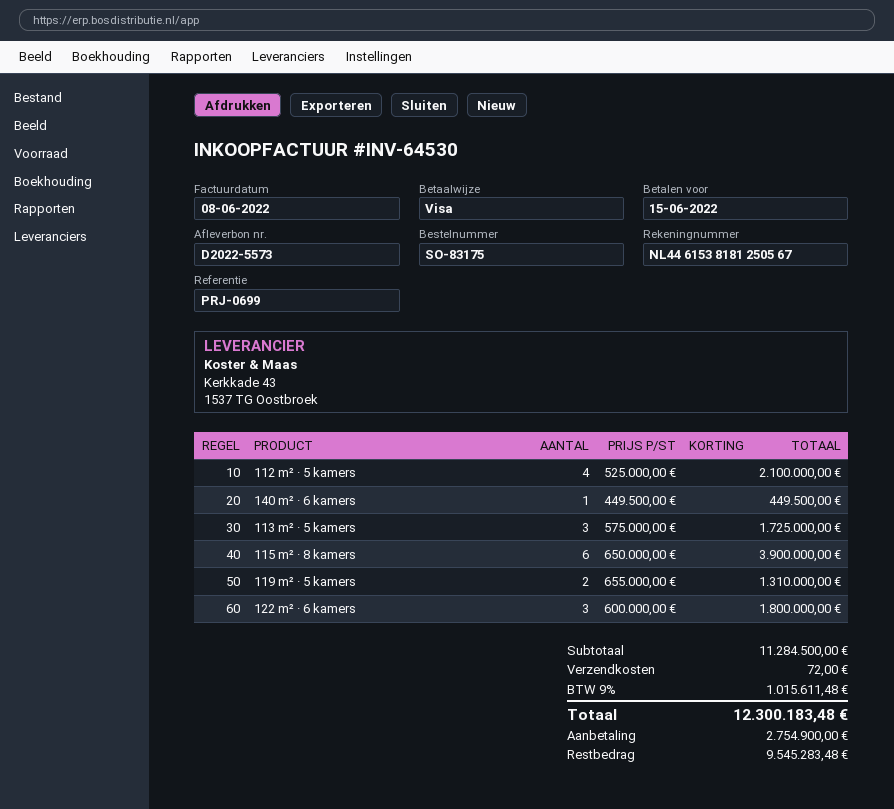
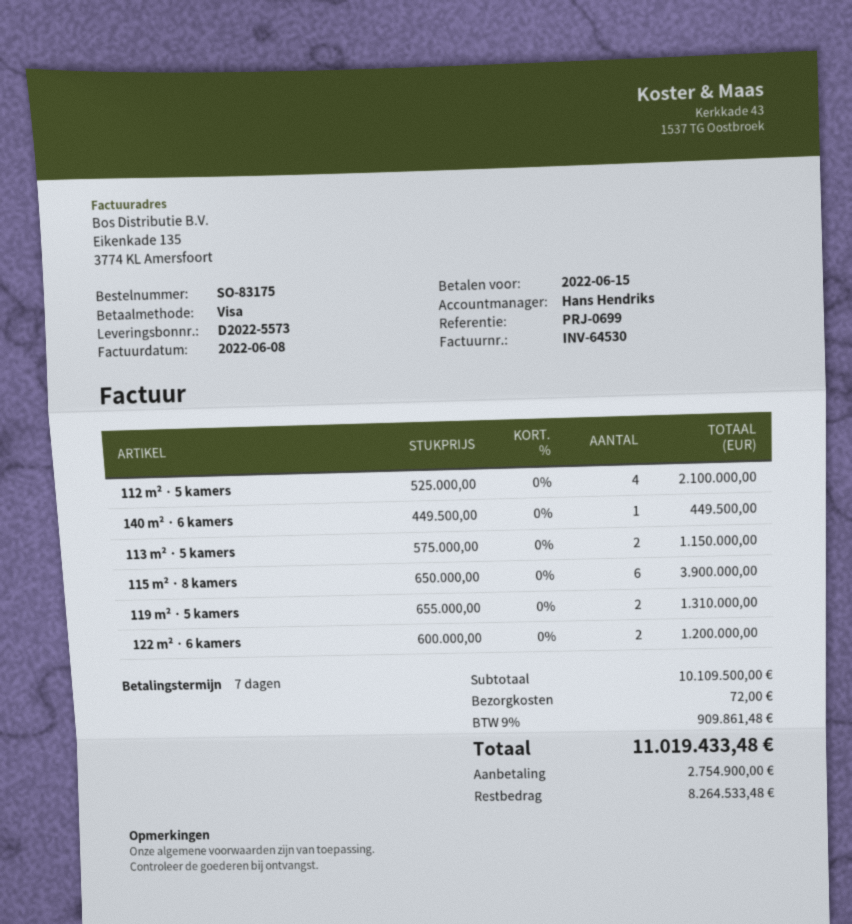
113 m² · 5 kamers: 3 x 575000.00 = 1725000.00 -> 2 x 575000.00 = 1150000.00
122 m² · 6 kamers: 3 x 600000.00 = 1800000.00 -> 2 x 600000.00 = 1200000.00
subtotal: 11284500.00 -> 10109500.00
tax: 9% = 1015611.48 -> 9% = 909861.48
total: 12300183.48 -> 11019433.48
balance: 9545283.48 -> 8264533.48

